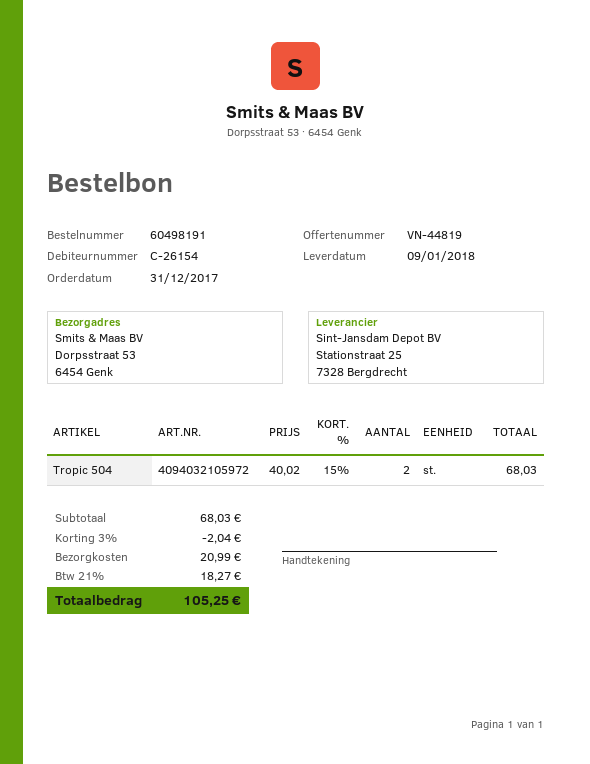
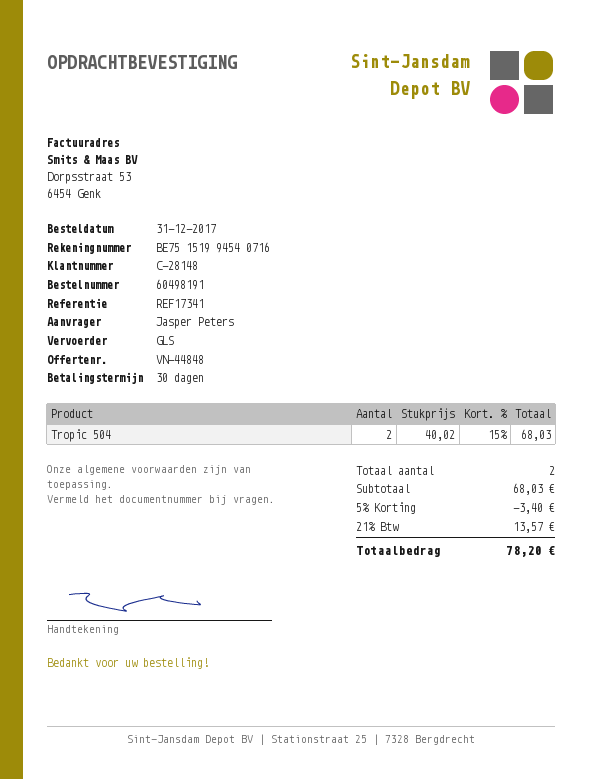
quote number: VN-44819 -> VN-44848
customer number: C-26154 -> C-28148
discount: 3% = 2.04 -> 5% = 3.40
shipping: 20.99 -> none
tax: 21% = 18.27 -> 21% = 13.57
total: 105.25 -> 78.20

